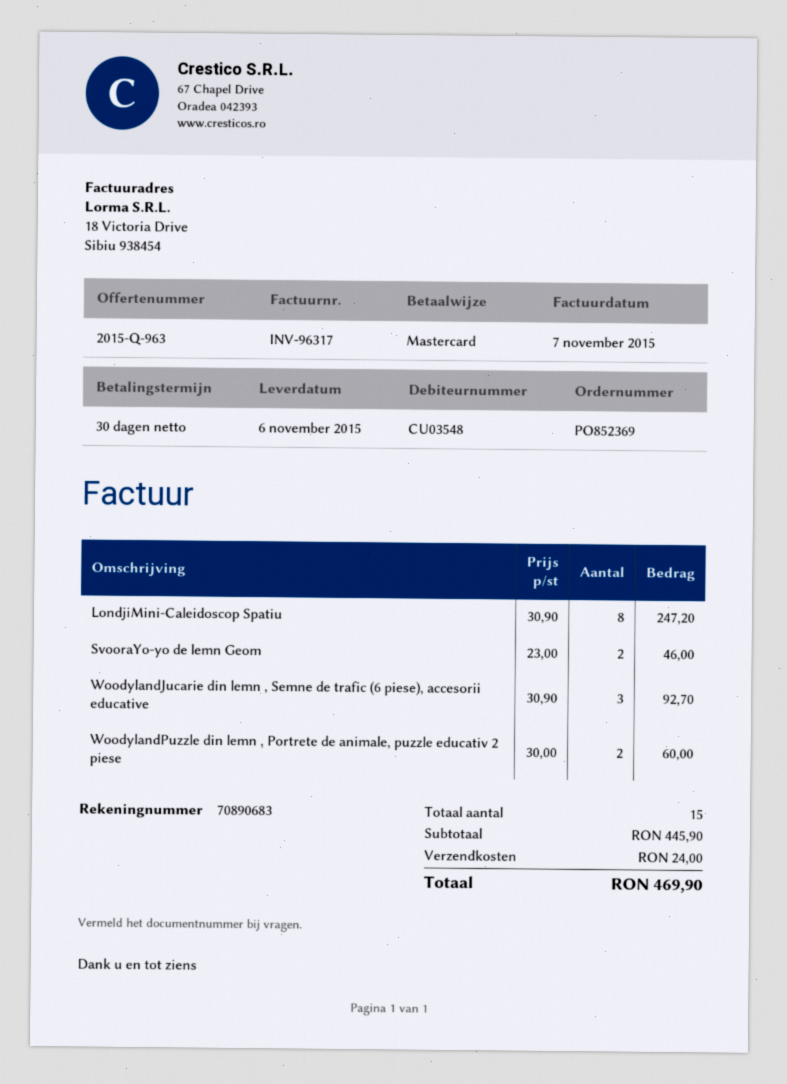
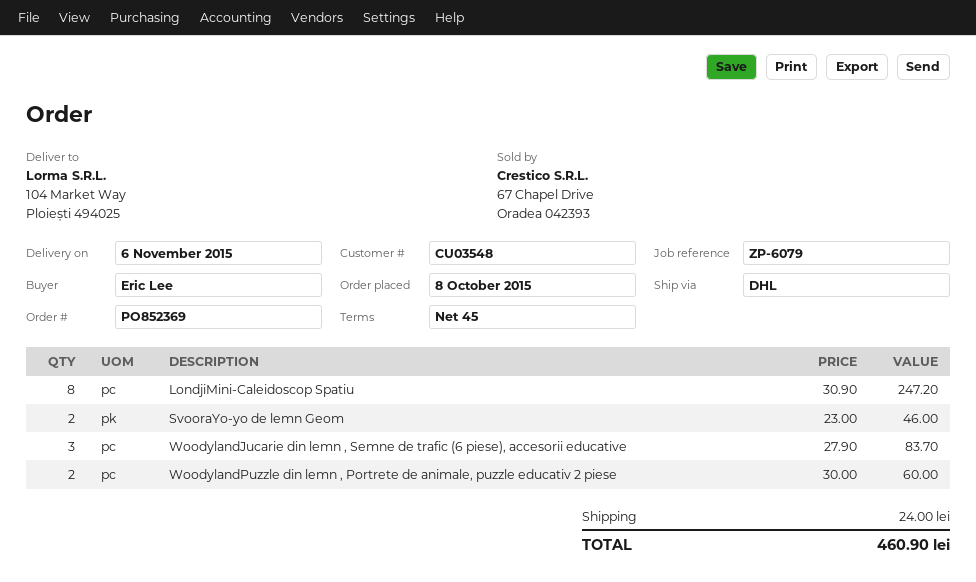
payment terms: 30 days -> 45 days
WoodylandJucarie din lemn , Semne de trafic (6 piese), accesorii educative: 3 x 30.90 = 92.70 -> 3 x 27.90 = 83.70
total: 469.90 -> 460.90

